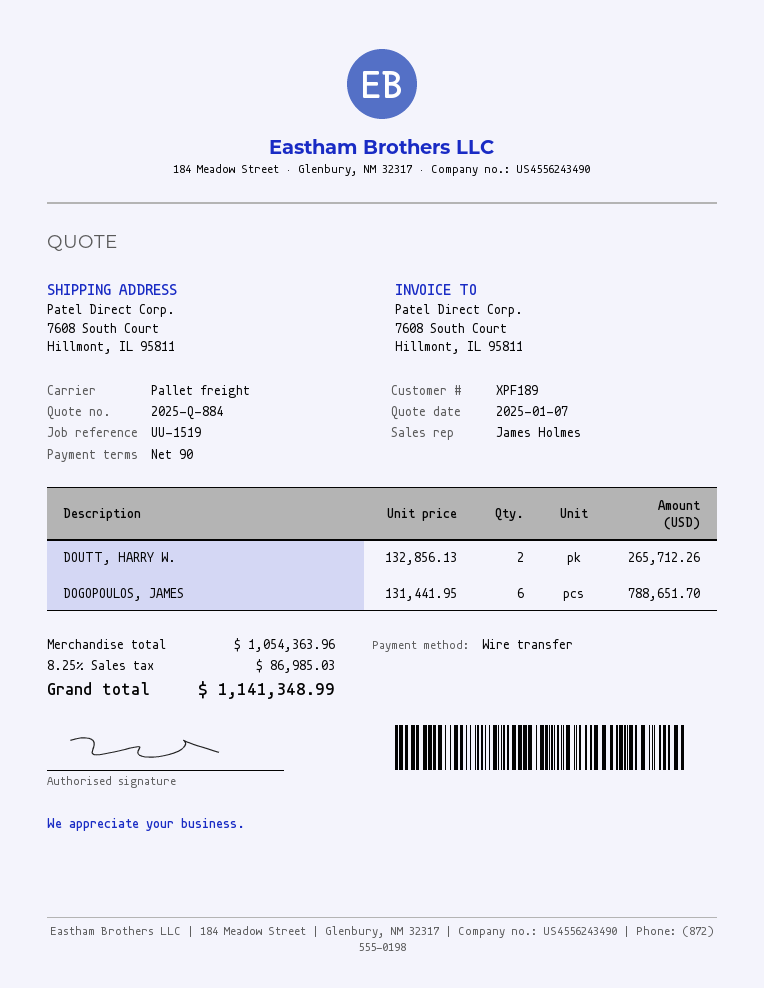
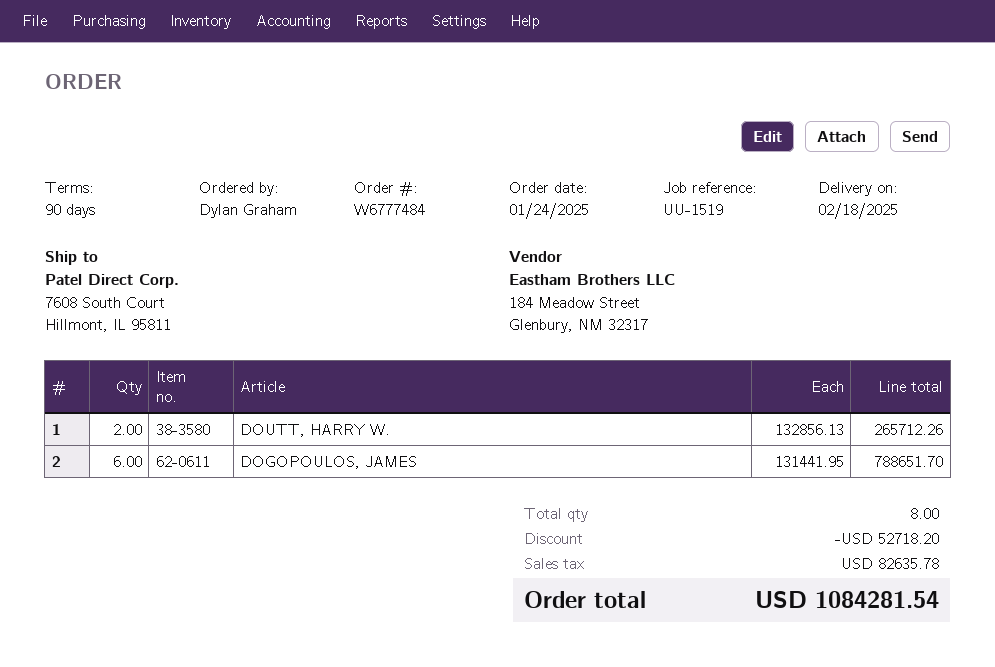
discount: none -> 52718.20
tax: 86985.03 -> 82635.78
total: 1141348.99 -> 1084281.54

